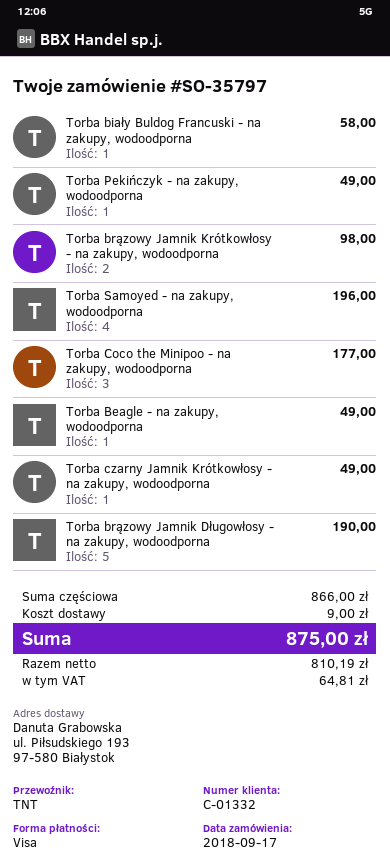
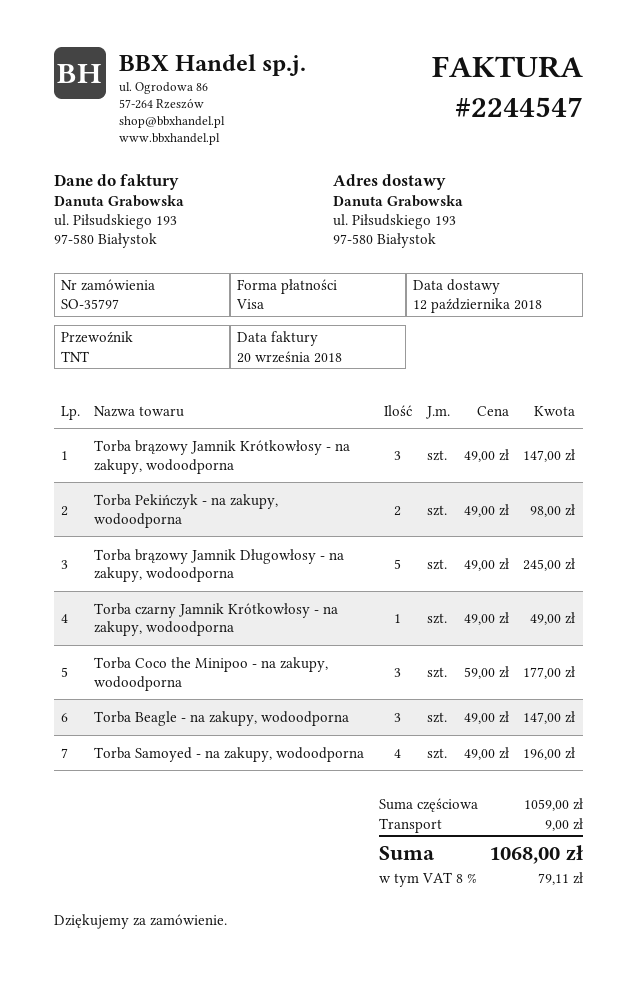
Torba biały Buldog Francuski - na zakupy, wodoodporna: 1 for 58.00 -> none
Torba Pekińczyk - na zakupy, wodoodporna: 1 for 49.00 -> 2 for 98.00
Torba brązowy Jamnik Krótkowłosy - na zakupy, wodoodporna: 2 for 98.00 -> 3 for 147.00
Torba Beagle - na zakupy, wodoodporna: 1 for 49.00 -> 3 for 147.00
Torba brązowy Jamnik Długowłosy - na zakupy, wodoodporna: 5 for 190.00 -> 5 for 245.00
subtotal: 866.00 -> 1059.00
tax: 64.81 -> 79.11
total: 875.00 -> 1068.00

